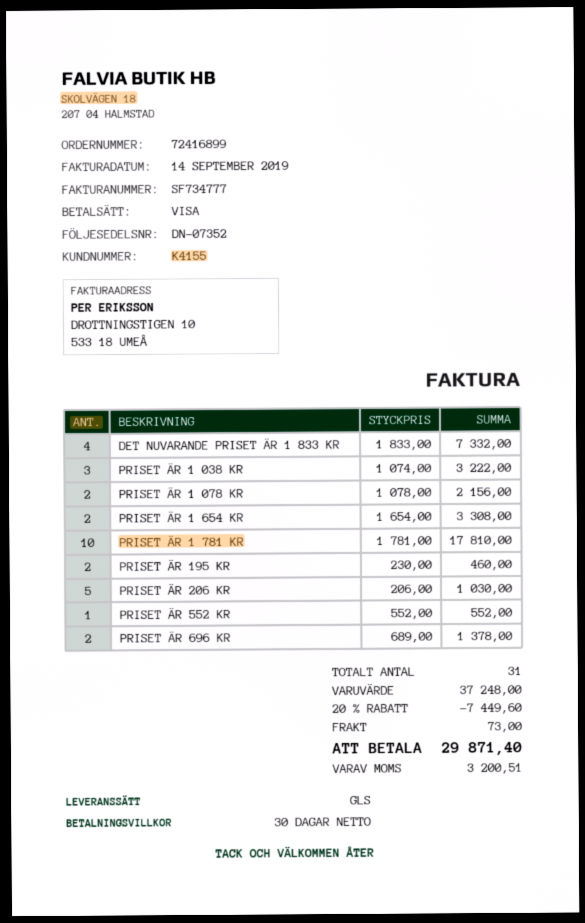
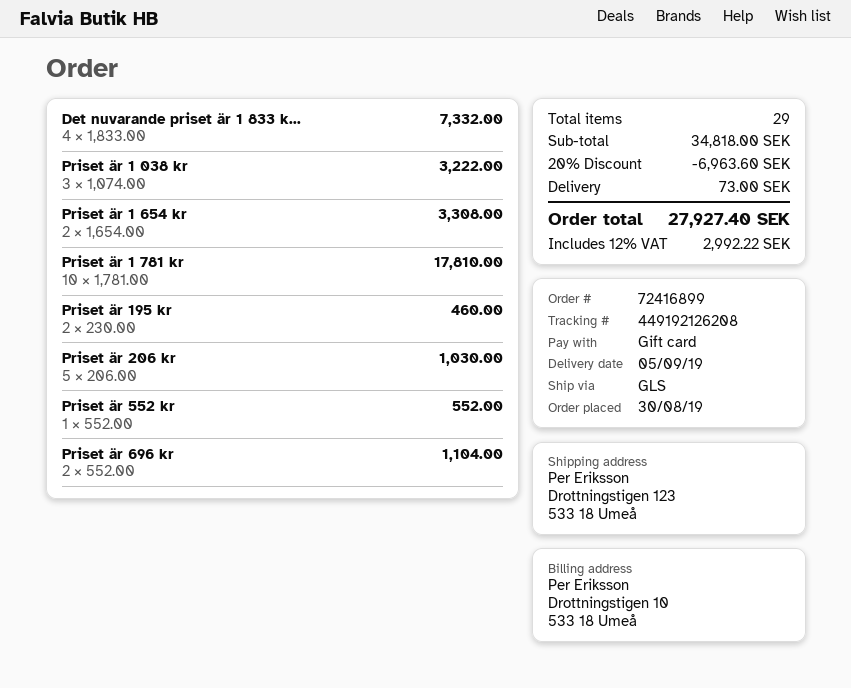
payment method: Visa -> gift card
PRISET ÄR 1 078 KR: 2 x 1078.00 = 2156.00 -> none
PRISET ÄR 696 KR: 2 x 689.00 = 1378.00 -> 2 x 552.00 = 1104.00
total quantity: 31 -> 29
subtotal: 37248.00 -> 34818.00
discount: 20% = 7449.60 -> 20% = 6963.60
tax: 3200.51 -> 2992.22
total: 29871.40 -> 27927.40

